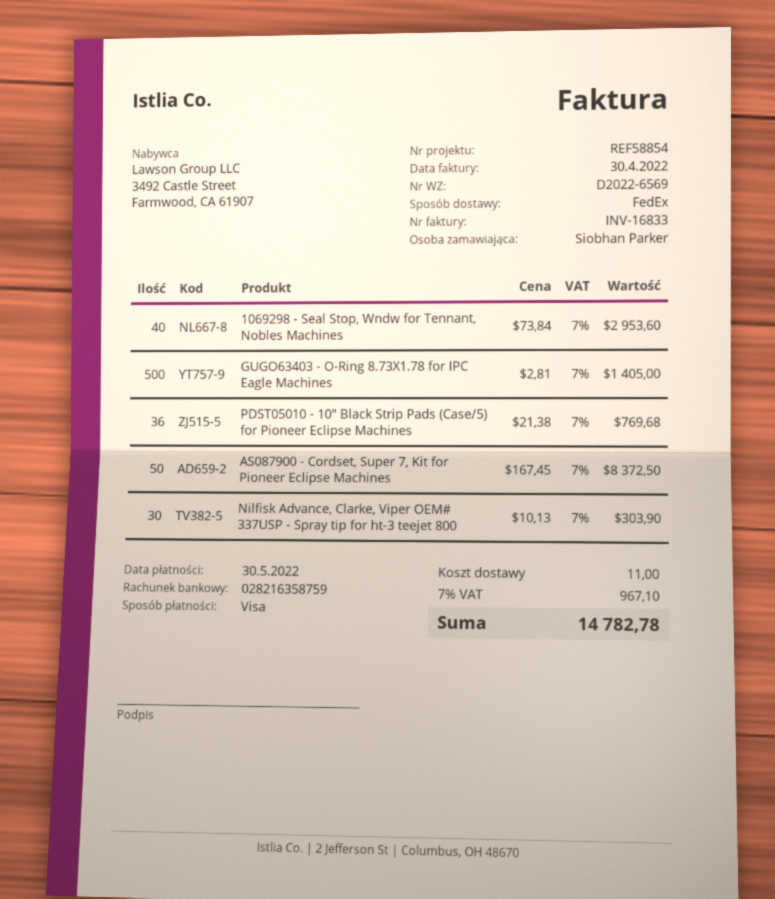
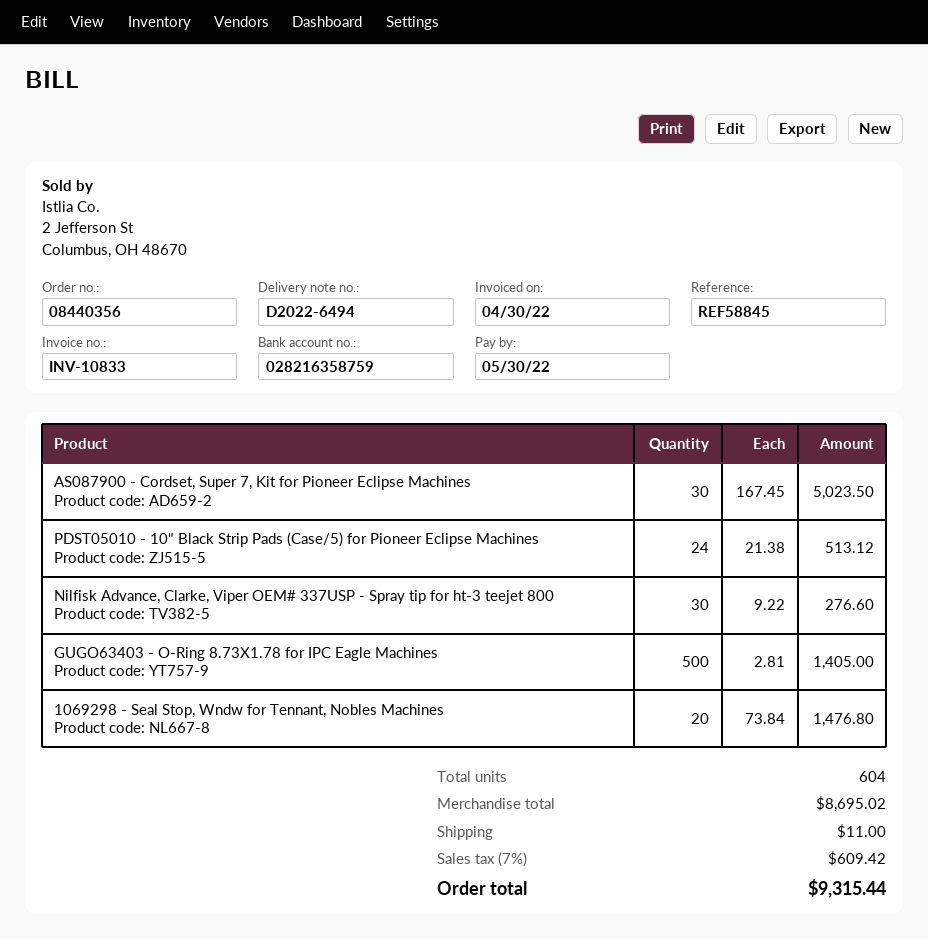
delivery note number: D2022-6569 -> D2022-6494
invoice number: INV-16833 -> INV-10833
reference: REF58854 -> REF58845
1069298 - Seal Stop, Wndw for Tennant, Nobles Machines: 40 x 73.84 = 2953.60 -> 20 x 73.84 = 1476.80
PDST05010 - 10" Black Strip Pads (Case/5) for Pioneer Eclipse Machines: 36 x 21.38 = 769.68 -> 24 x 21.38 = 513.12
AS087900 - Cordset, Super 7, Kit for Pioneer Eclipse Machines: 50 x 167.45 = 8372.50 -> 30 x 167.45 = 5023.50
Nilfisk Advance, Clarke, Viper OEM# 337USP - Spray tip for ht-3 teejet 800: 30 x 10.13 = 303.90 -> 30 x 9.22 = 276.60
tax: 7% = 967.10 -> 7% = 609.42
total: 14782.78 -> 9315.44

